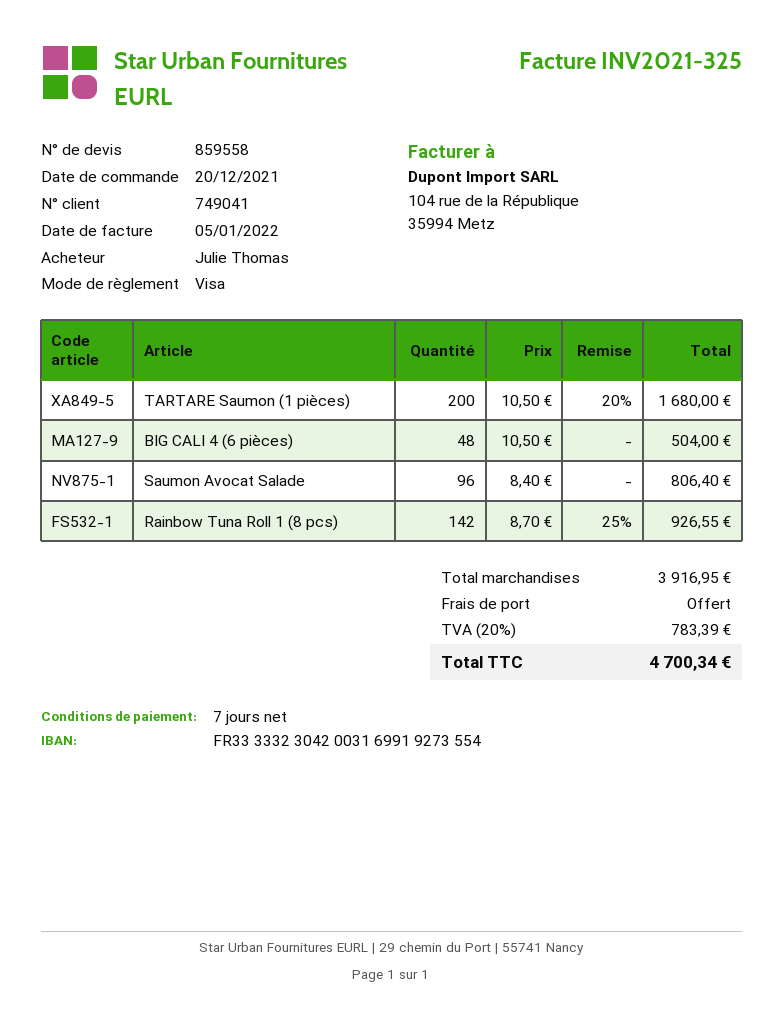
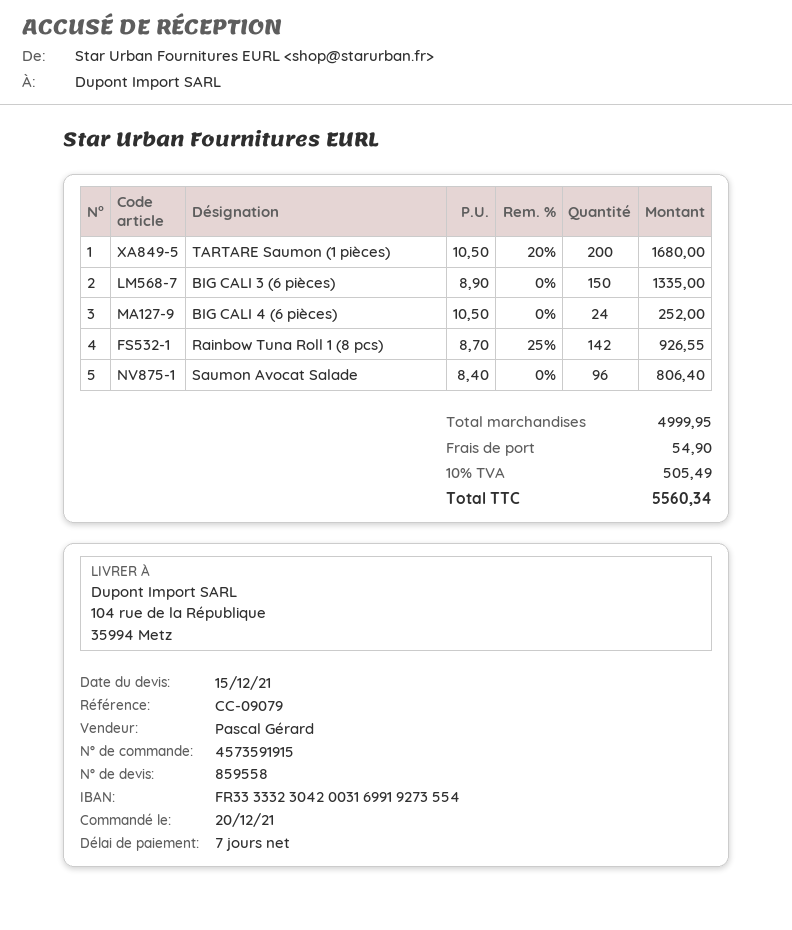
BIG CALI 4 (6 pièces): 48 x 10.50 = 504.00 -> 24 x 10.50 = 252.00
BIG CALI 3 (6 pièces): none -> 150 x 8.90 = 1335.00
subtotal: 3916.95 -> 4999.95
shipping: 0.00 -> 54.90
tax: 20% = 783.39 -> 10% = 505.49
total: 4700.34 -> 5560.34

